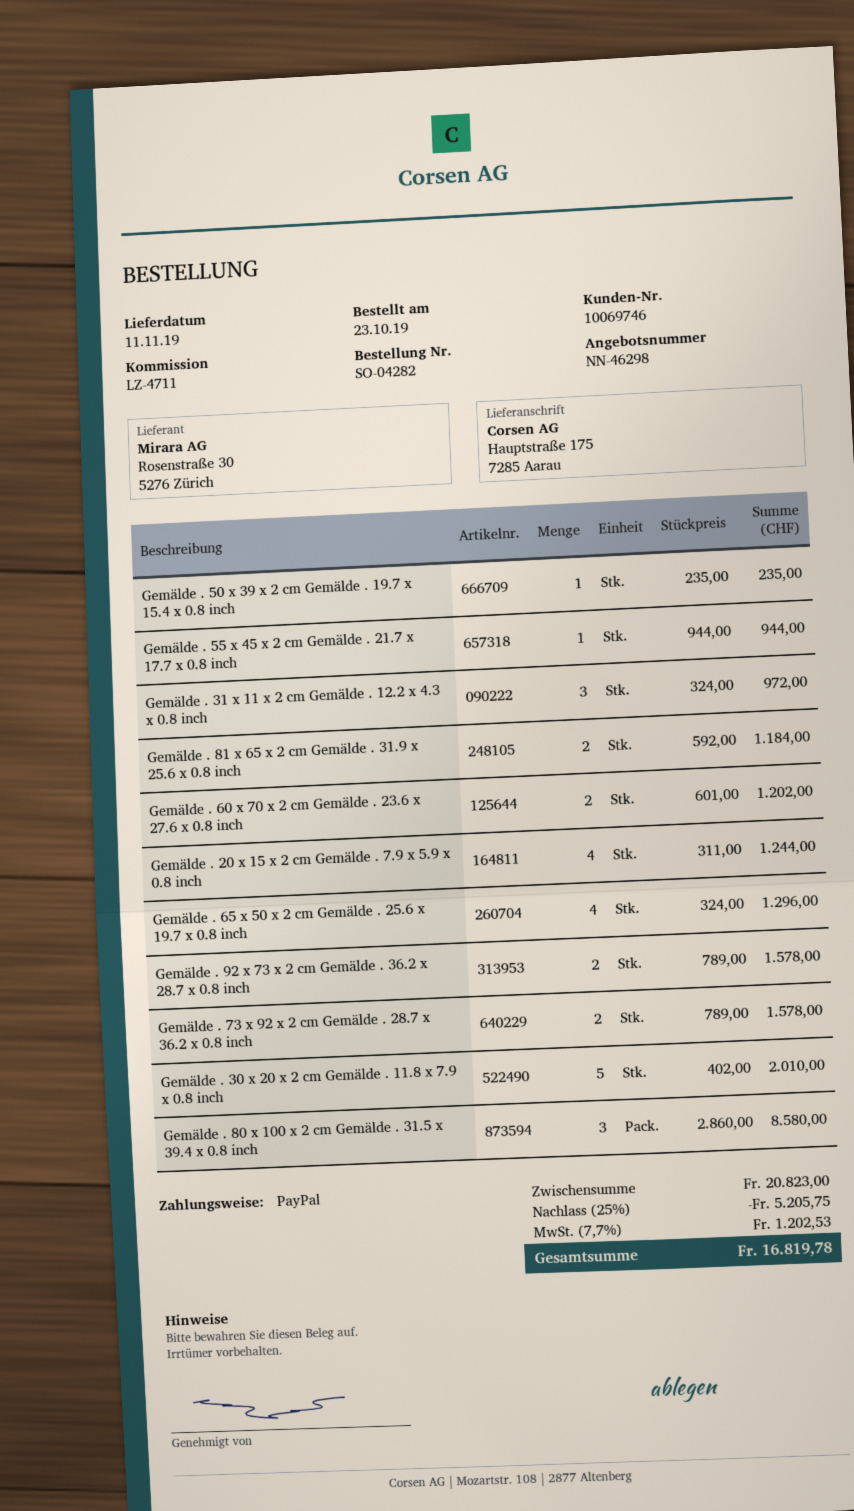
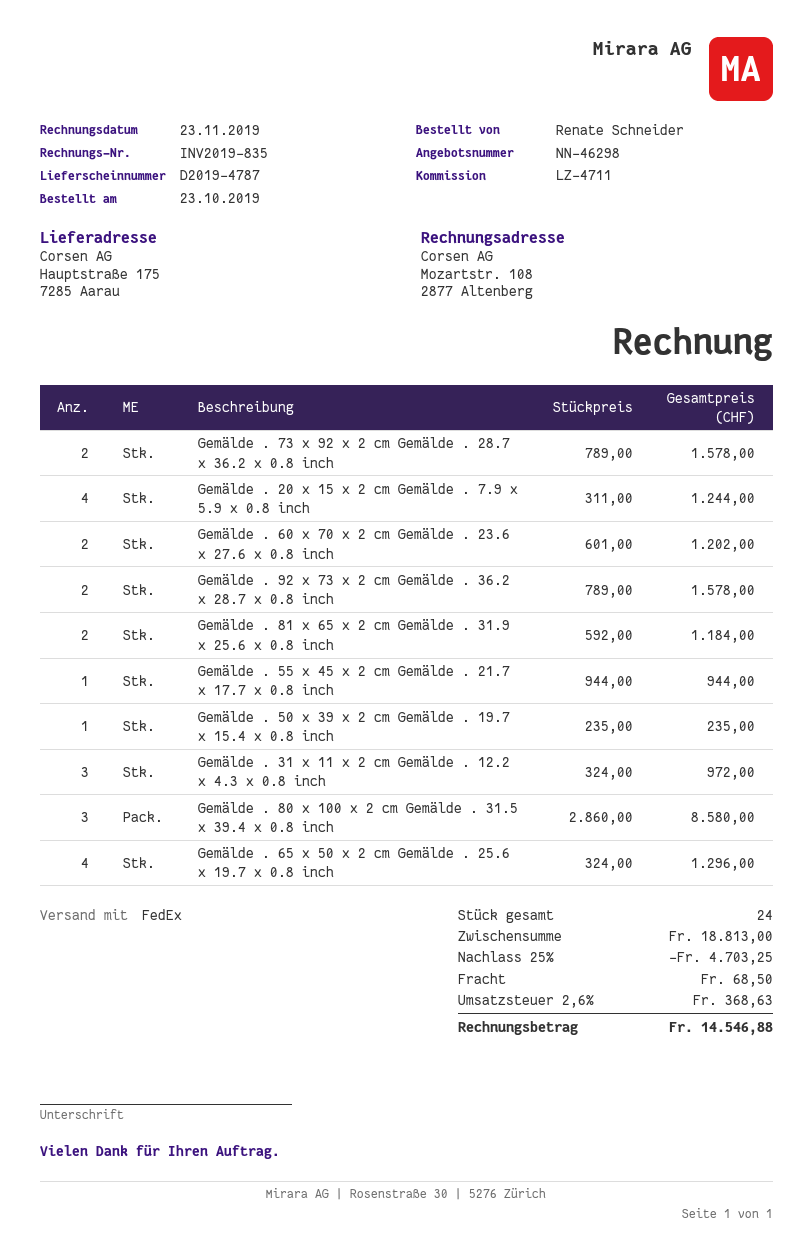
Gemälde . 30 x 20 x 2 cm Gemälde . 11.8 x 7.9 x 0.8 inch: 5 x 402.00 = 2010.00 -> none
subtotal: 20823.00 -> 18813.00
discount: 25% = 5205.75 -> 25% = 4703.25
shipping: none -> 68.50
tax: 7.7% = 1202.53 -> 2.6% = 368.63
total: 16819.78 -> 14546.88

